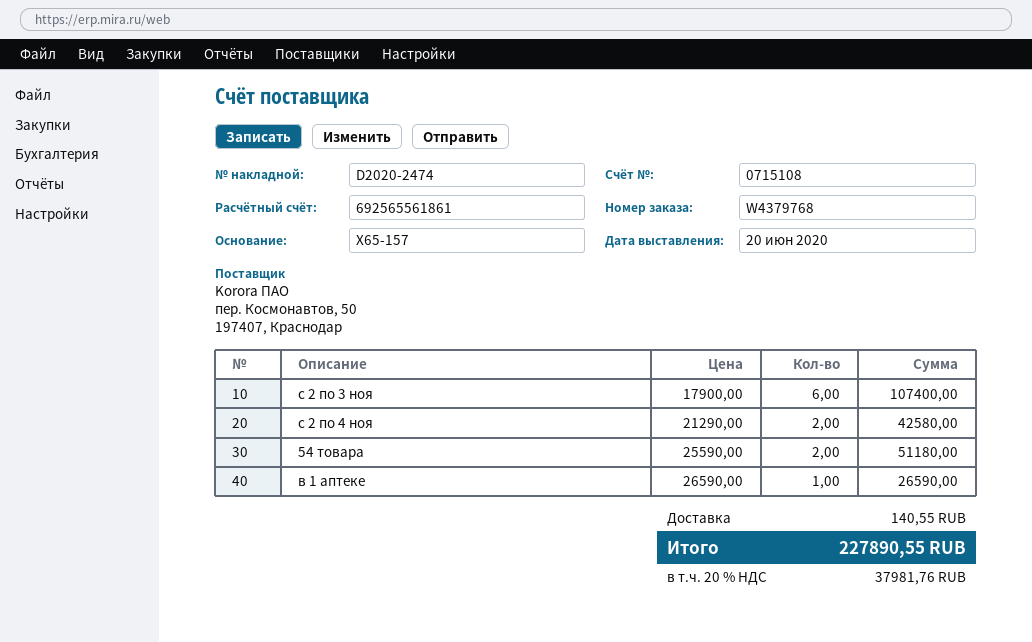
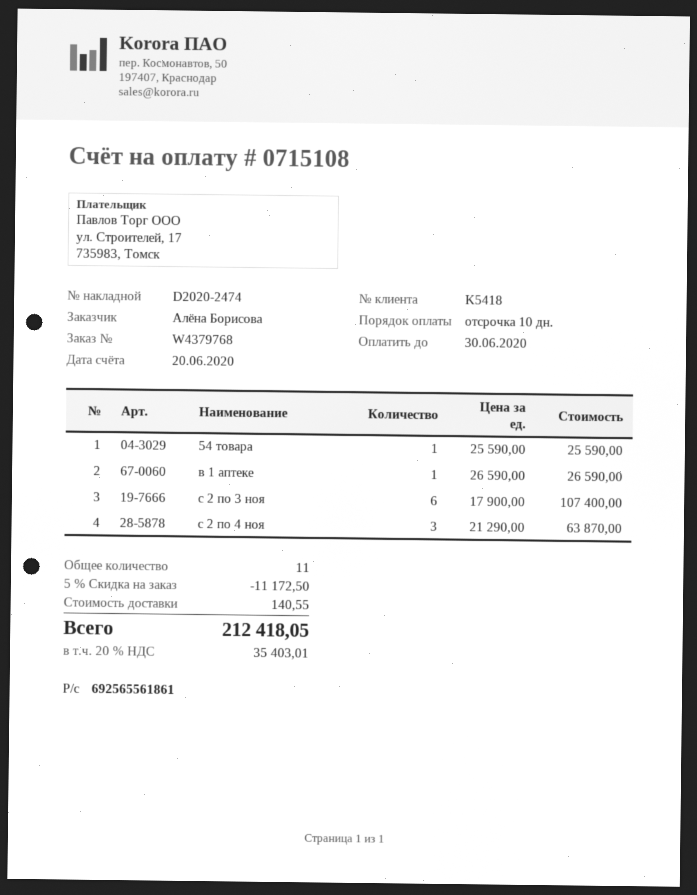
с 2 по 4 ноя: 2 x 21290.00 = 42580.00 -> 3 x 21290.00 = 63870.00
54 товара: 2 x 25590.00 = 51180.00 -> 1 x 25590.00 = 25590.00
discount: none -> 5% = 11172.50
tax: 20% = 37981.76 -> 20% = 35403.01
total: 227890.55 -> 212418.05

